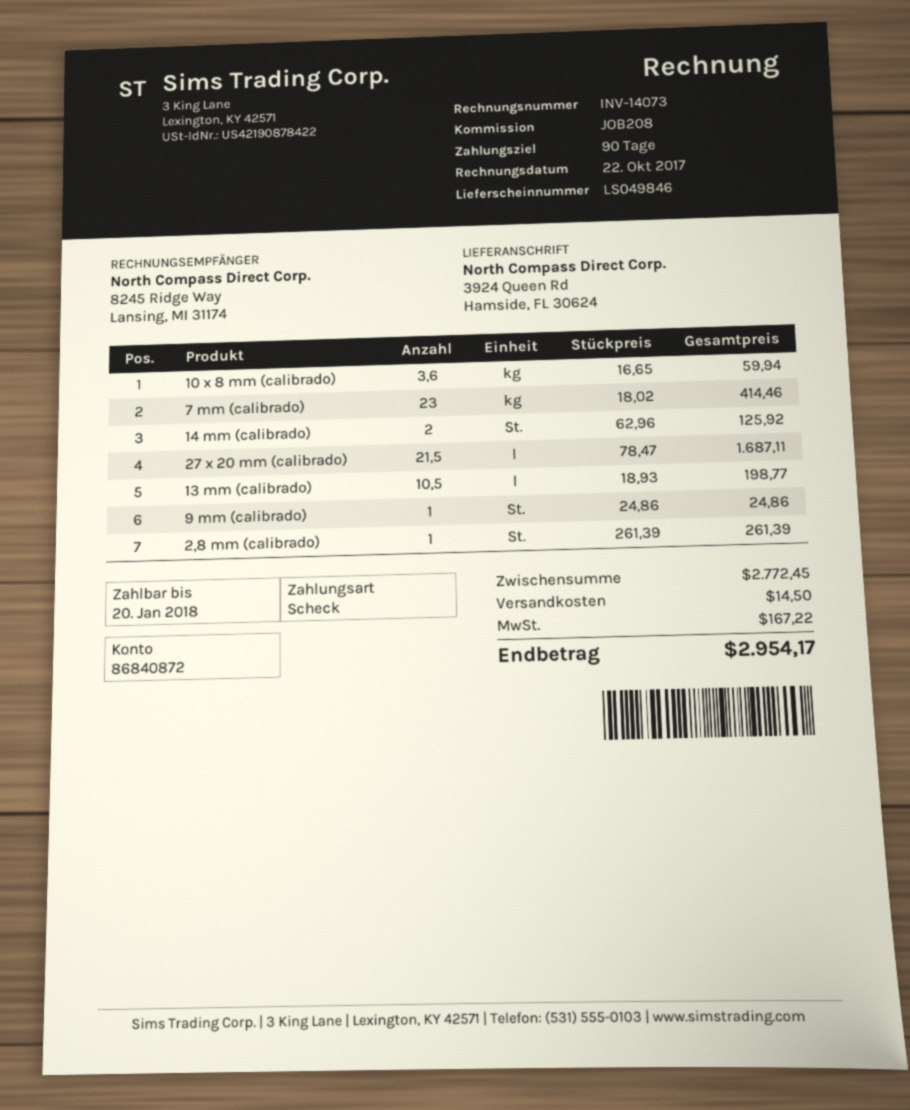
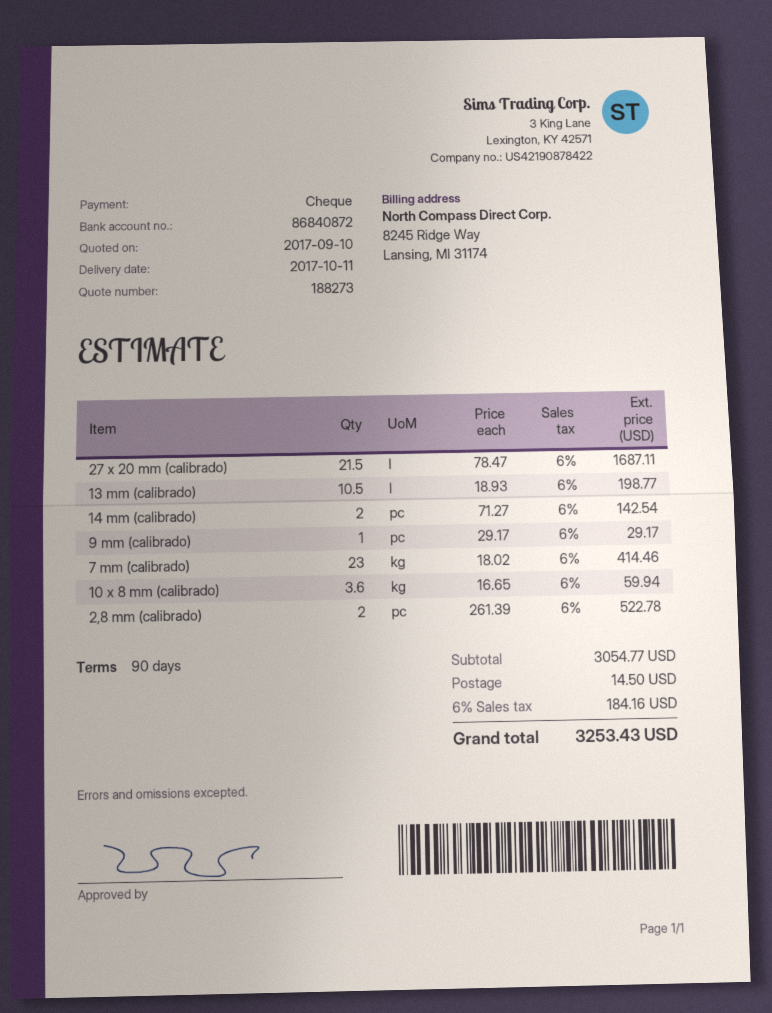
14 mm (calibrado): 2 x 62.96 = 125.92 -> 2 x 71.27 = 142.54
9 mm (calibrado): 1 x 24.86 = 24.86 -> 1 x 29.17 = 29.17
2,8 mm (calibrado): 1 x 261.39 = 261.39 -> 2 x 261.39 = 522.78
subtotal: 2772.45 -> 3054.77
tax: 167.22 -> 184.16
total: 2954.17 -> 3253.43

